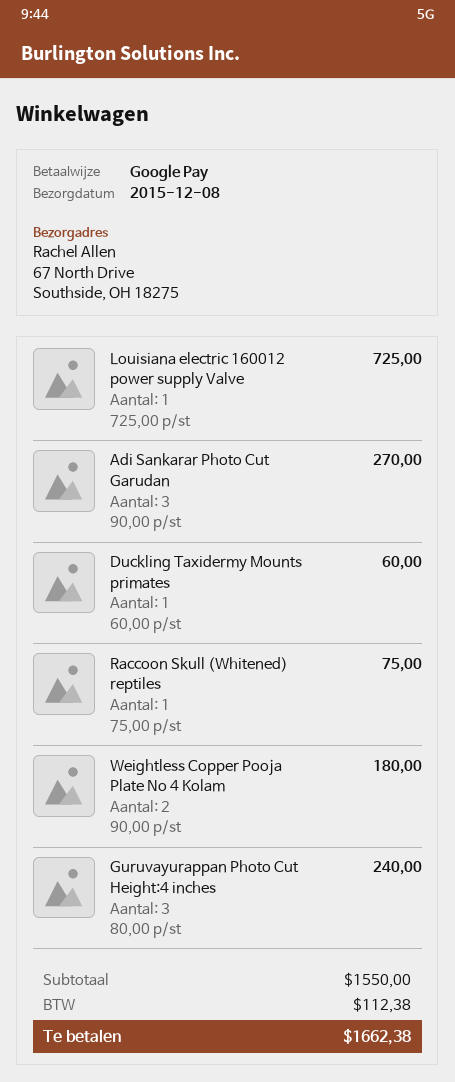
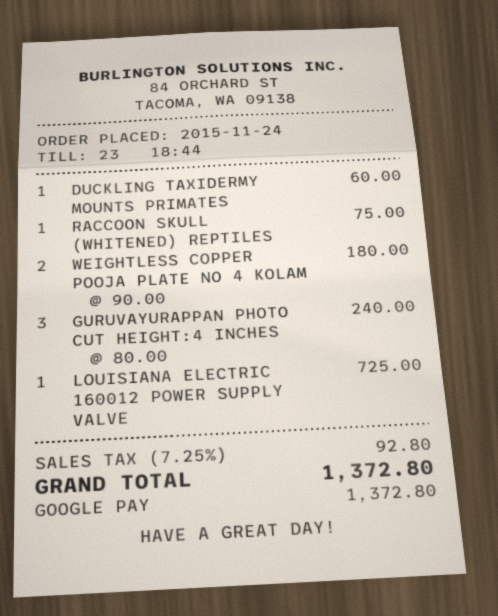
Adi Sankarar Photo Cut Garudan: 3 x 90.00 = 270.00 -> none
tax: 112.38 -> 92.80
total: 1662.38 -> 1372.80

